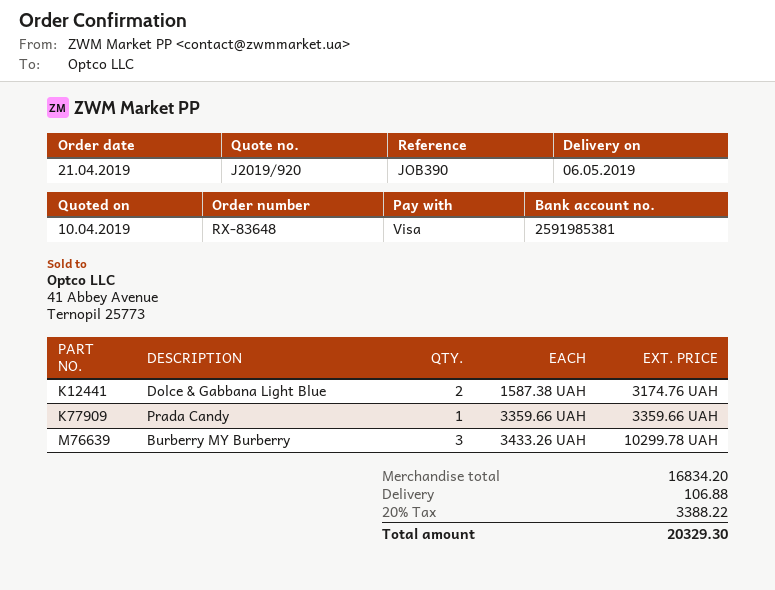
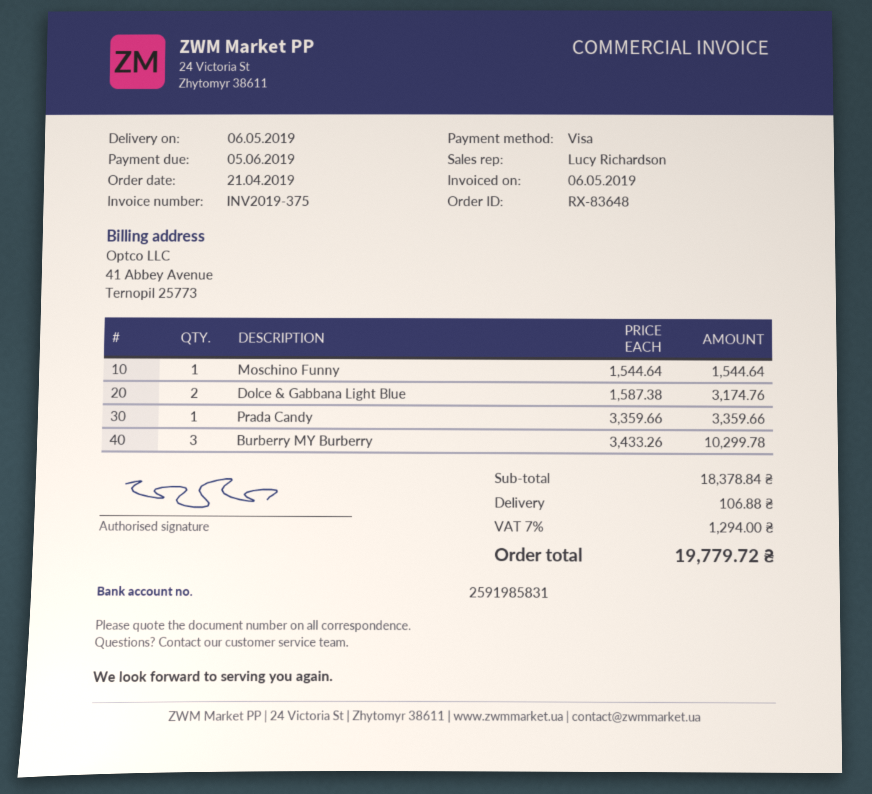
bank account: 2591985381 -> 2591985831
Moschino Funny: none -> 1 x 1544.64 = 1544.64
subtotal: 16834.20 -> 18378.84
tax: 20% = 3388.22 -> 7% = 1294.00
total: 20329.30 -> 19779.72

